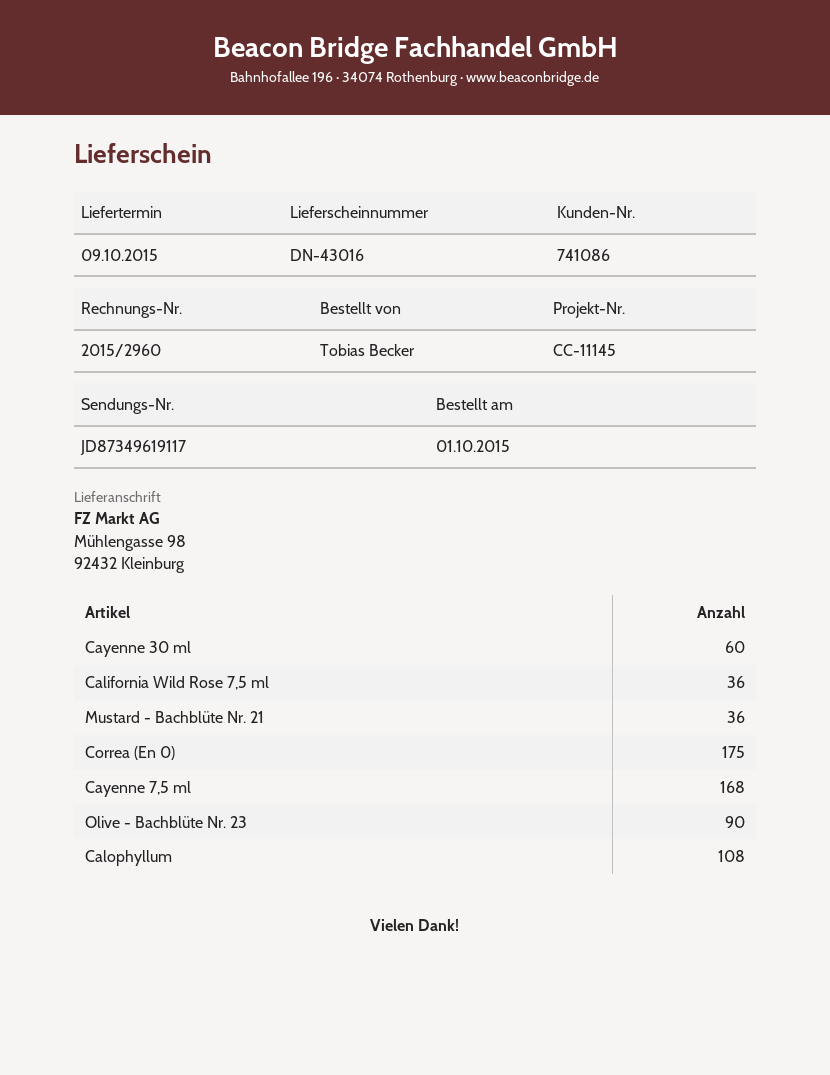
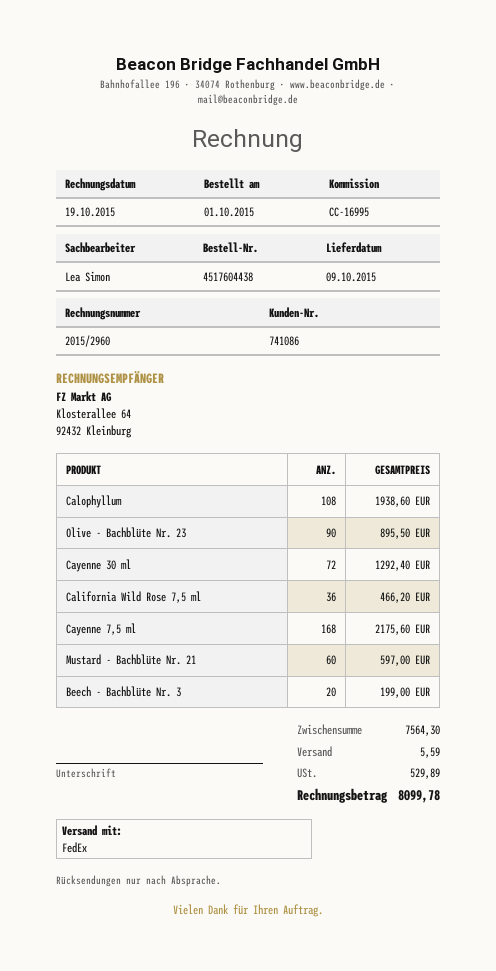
reference: CC-11145 -> CC-16995
Cayenne 30 ml: 60 -> 72
Mustard - Bachblüte Nr. 21: 36 -> 60
Correa (En 0): 175 -> none
Beech - Bachblüte Nr. 3: none -> 20

